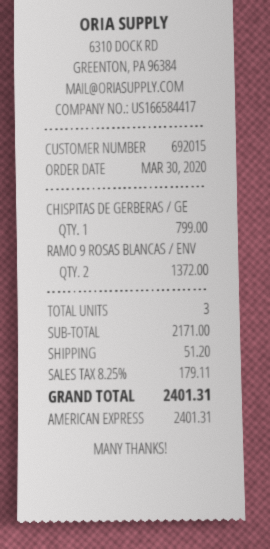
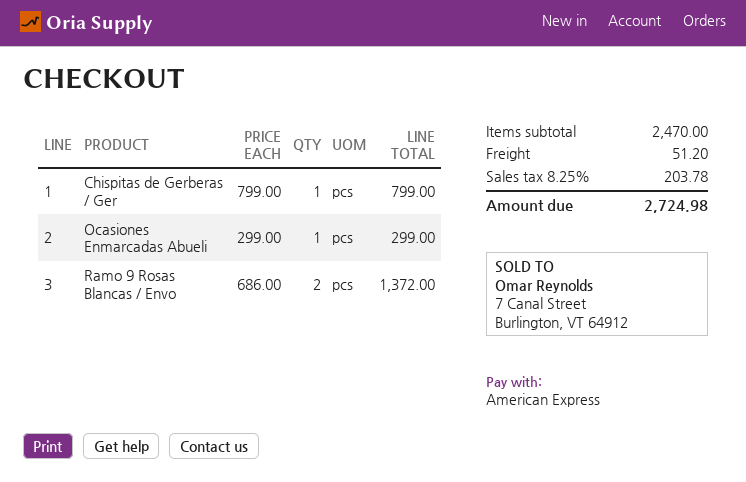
Ocasiones Enmarcadas Abueli: none -> 1 for 299.00
subtotal: 2171.00 -> 2470.00
tax: 8.25% = 179.11 -> 8.25% = 203.78
total: 2401.31 -> 2724.98

